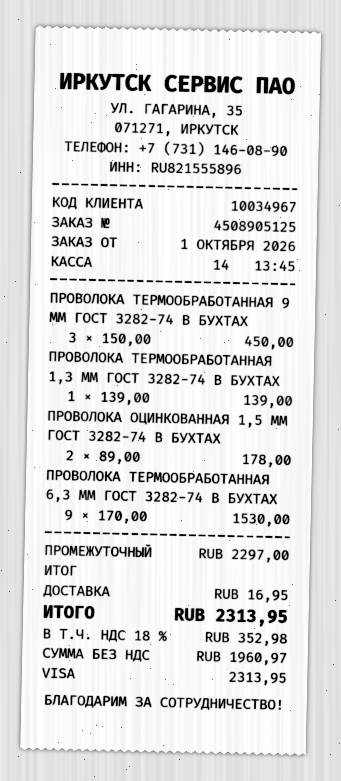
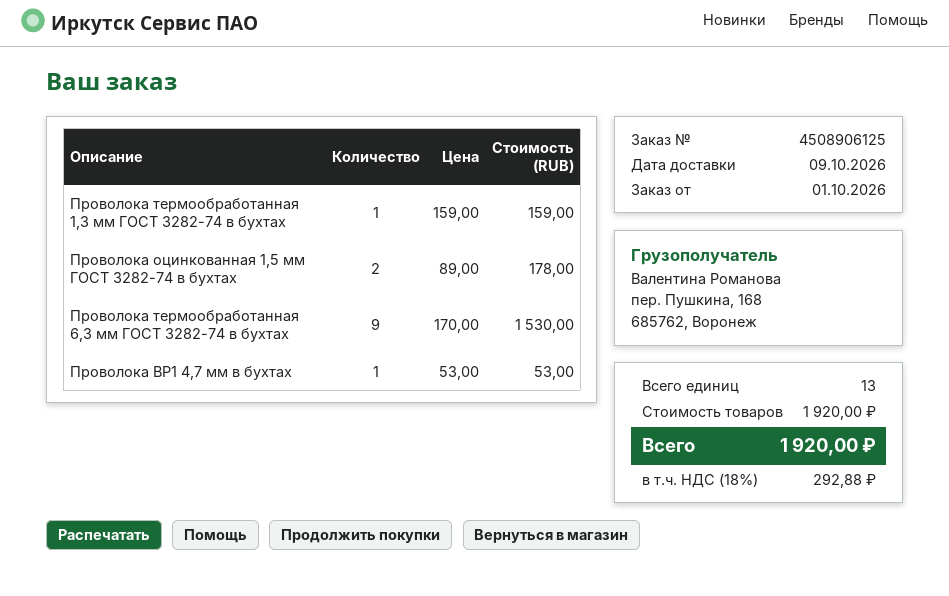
order number: 4508905125 -> 4508906125
ПРОВОЛОКА ТЕРМООБРАБОТАННАЯ 9 ММ ГОСТ 3282-74 В БУХТАХ: 3 x 150.00 = 450.00 -> none
ПРОВОЛОКА ТЕРМООБРАБОТАННАЯ 1,3 ММ ГОСТ 3282-74 В БУХТАХ: 1 x 139.00 = 139.00 -> 1 x 159.00 = 159.00
Проволока ВР1 4,7 мм в бухтах: none -> 1 x 53.00 = 53.00
subtotal: 2297.00 -> 1920.00
shipping: 16.95 -> none
tax: 18% = 352.98 -> 18% = 292.88
total: 2313.95 -> 1920.00

